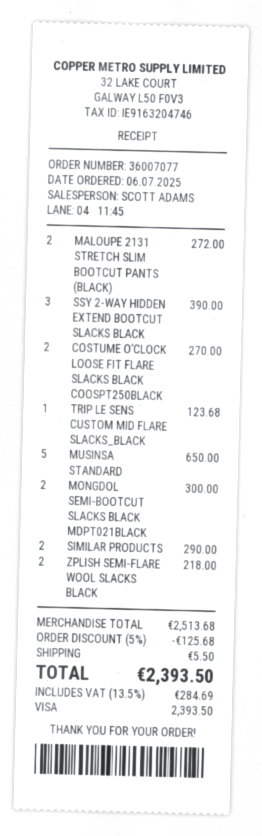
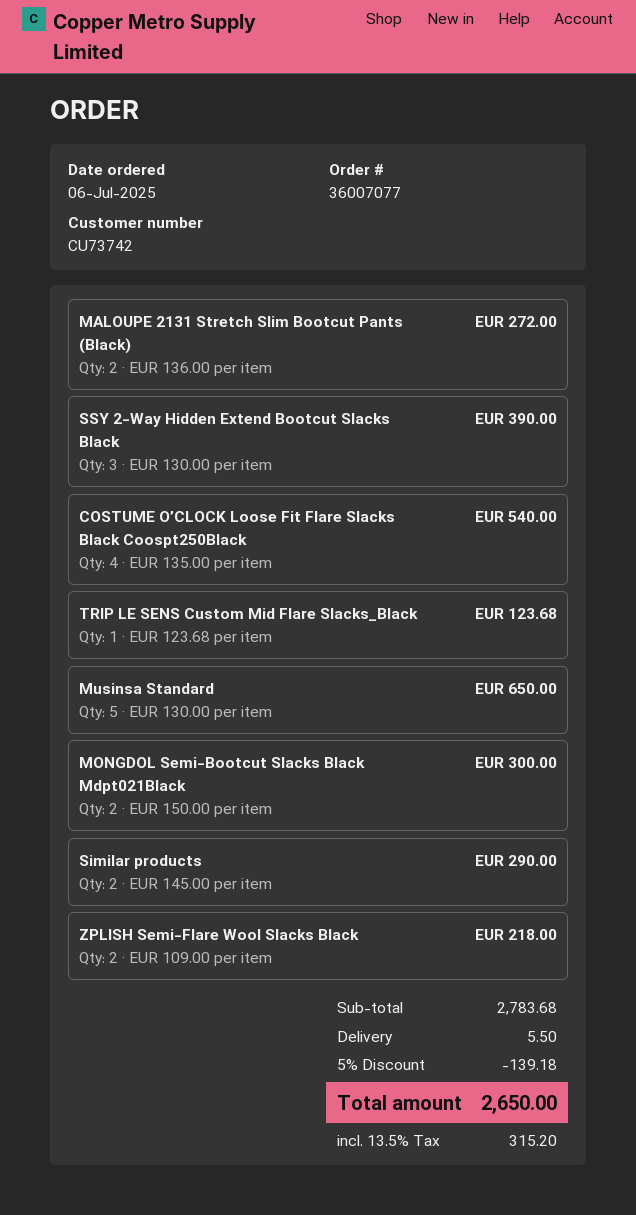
COSTUME O’CLOCK LOOSE FIT FLARE SLACKS BLACK COOSPT250BLACK: 2 for 270.00 -> 4 for 540.00
subtotal: 2513.68 -> 2783.68
discount: 5% = 125.68 -> 5% = 139.18
tax: 13.5% = 284.69 -> 13.5% = 315.20
total: 2393.50 -> 2650.00

